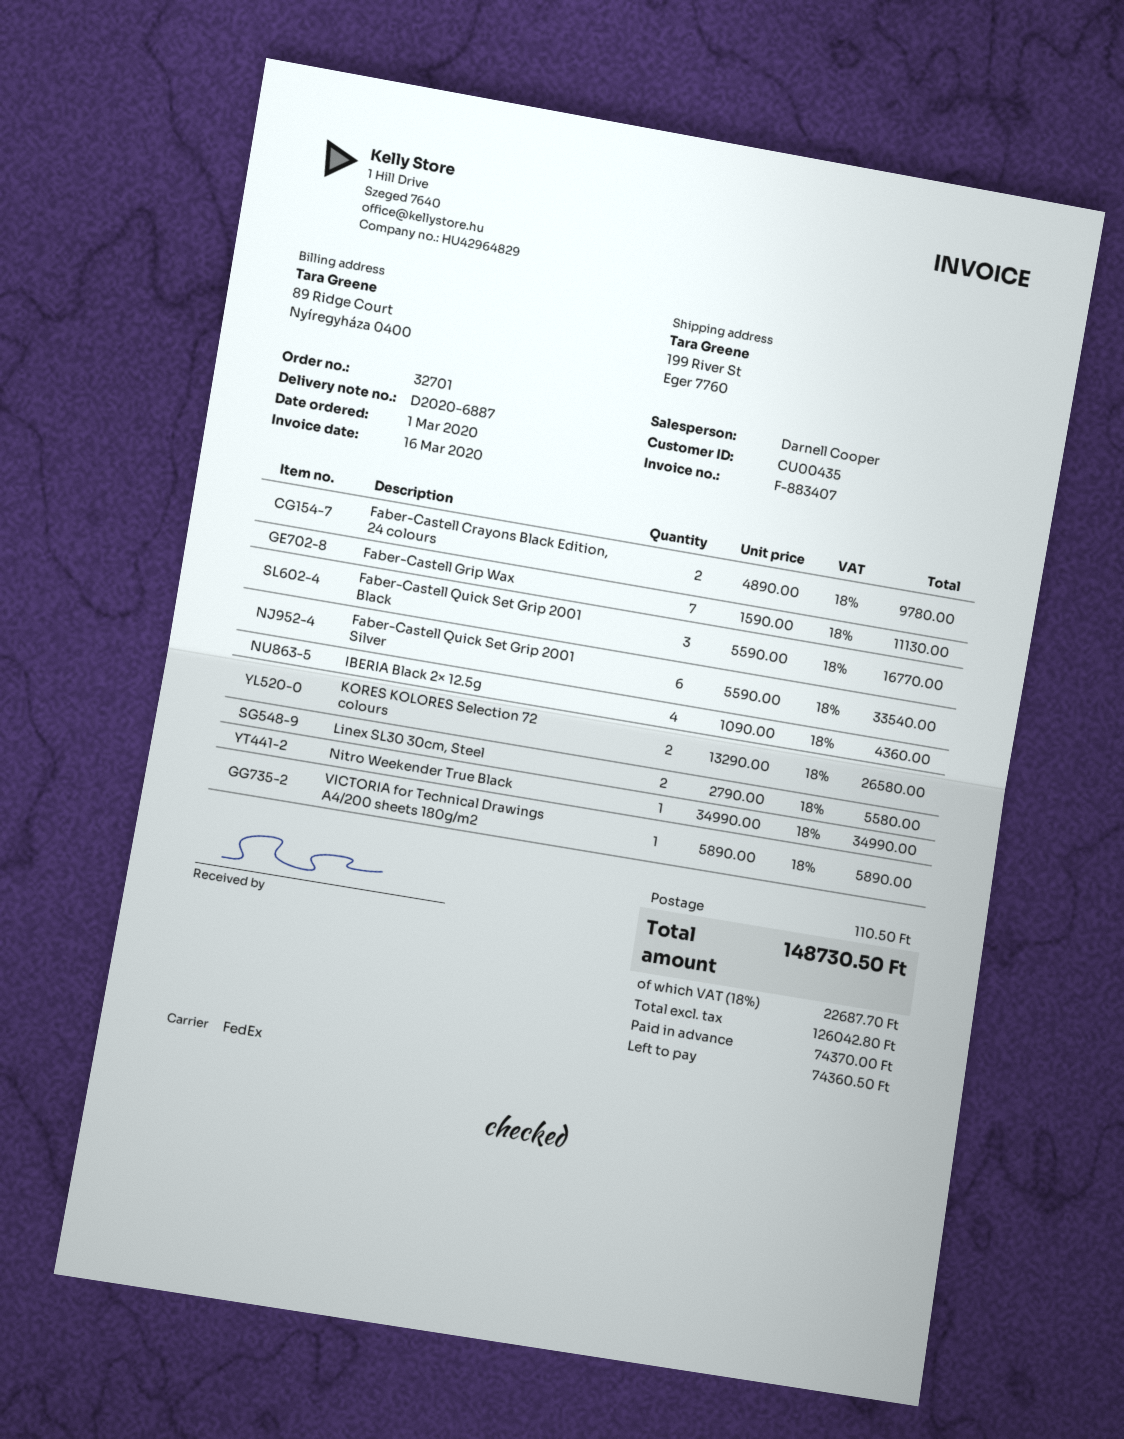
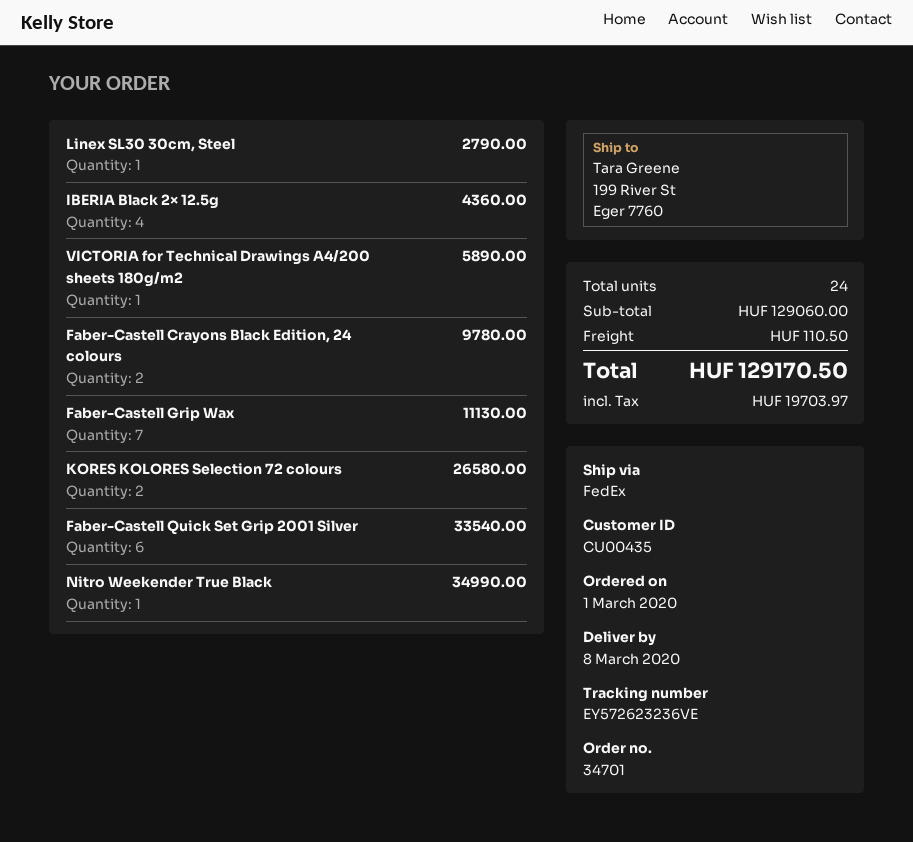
order number: 32701 -> 34701
Faber-Castell Quick Set Grip 2001 Black: 3 for 16770.00 -> none
Linex SL30 30cm, Steel: 2 for 5580.00 -> 1 for 2790.00
tax: 22687.70 -> 19703.97
total: 148730.50 -> 129170.50

